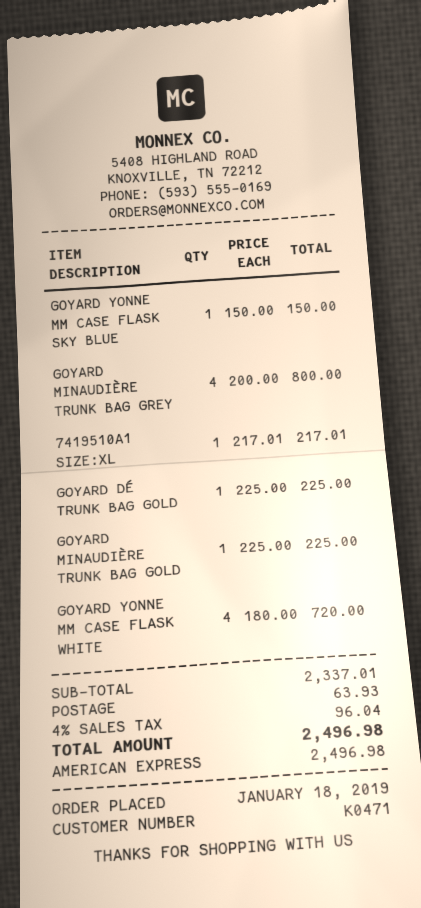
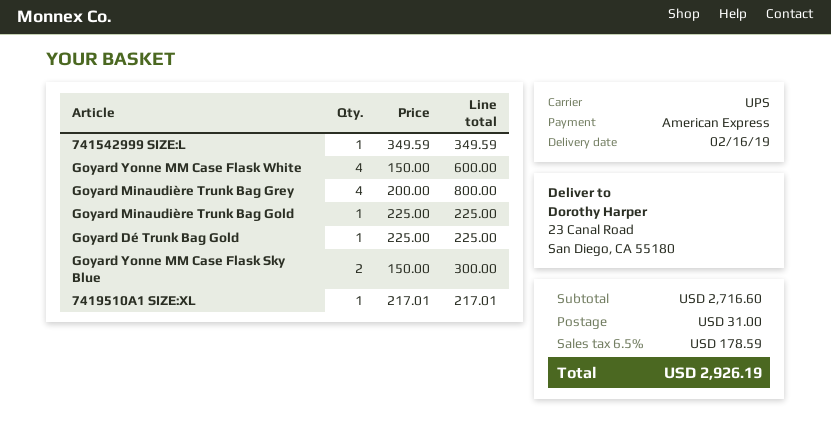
GOYARD YONNE MM CASE FLASK SKY BLUE: 1 x 150.00 = 150.00 -> 2 x 150.00 = 300.00
GOYARD YONNE MM CASE FLASK WHITE: 4 x 180.00 = 720.00 -> 4 x 150.00 = 600.00
741542999 SIZE:L: none -> 1 x 349.59 = 349.59
subtotal: 2337.01 -> 2716.60
shipping: 63.93 -> 31.00
tax: 4% = 96.04 -> 6.5% = 178.59
total: 2496.98 -> 2926.19

